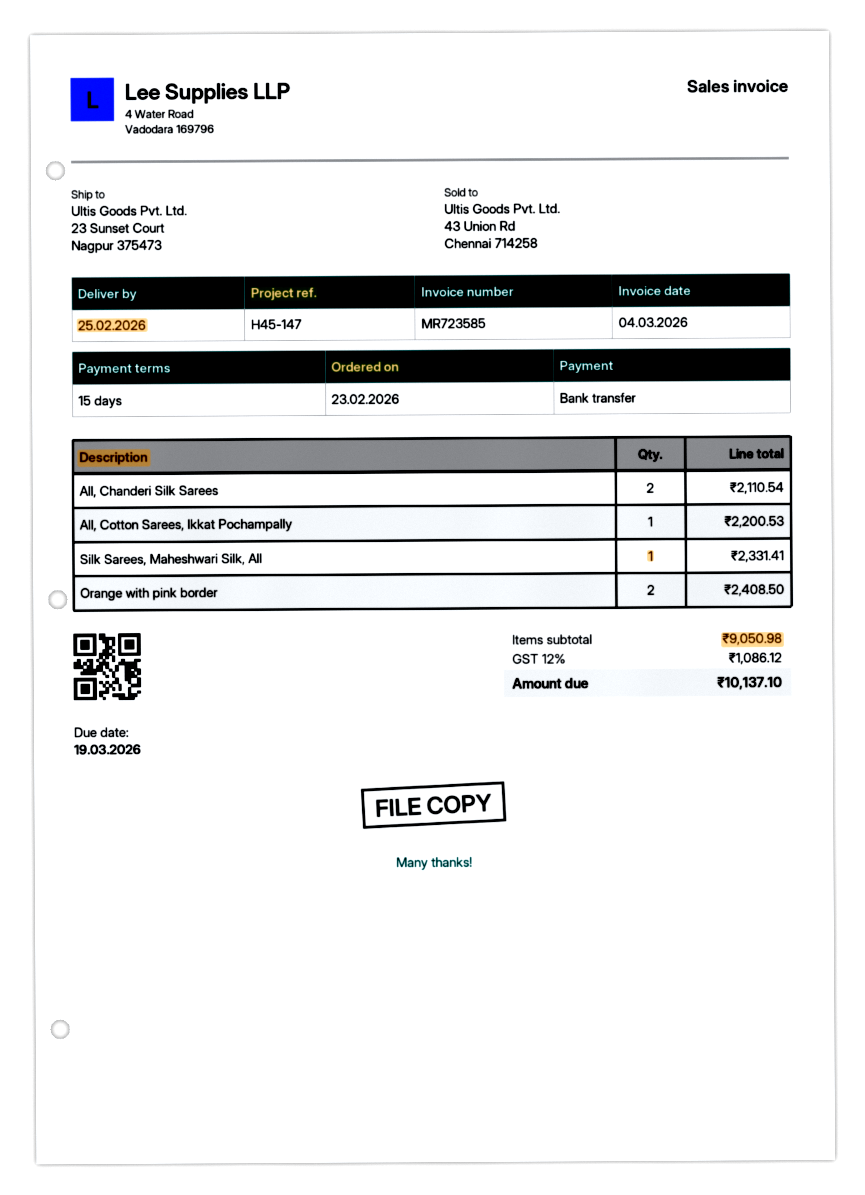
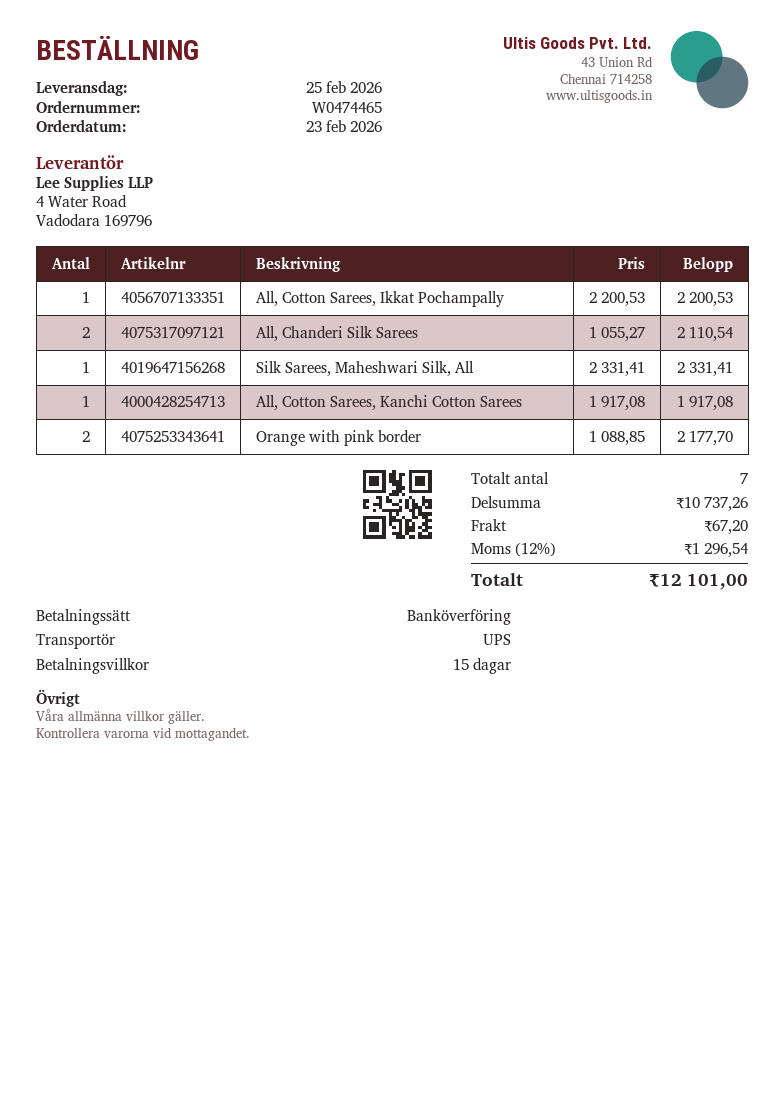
Orange with pink border: 2 for 2408.50 -> 2 for 2177.70
All, Cotton Sarees, Kanchi Cotton Sarees: none -> 1 for 1917.08
subtotal: 9050.98 -> 10737.26
shipping: none -> 67.20
tax: 12% = 1086.12 -> 12% = 1296.54
total: 10137.10 -> 12101.00

